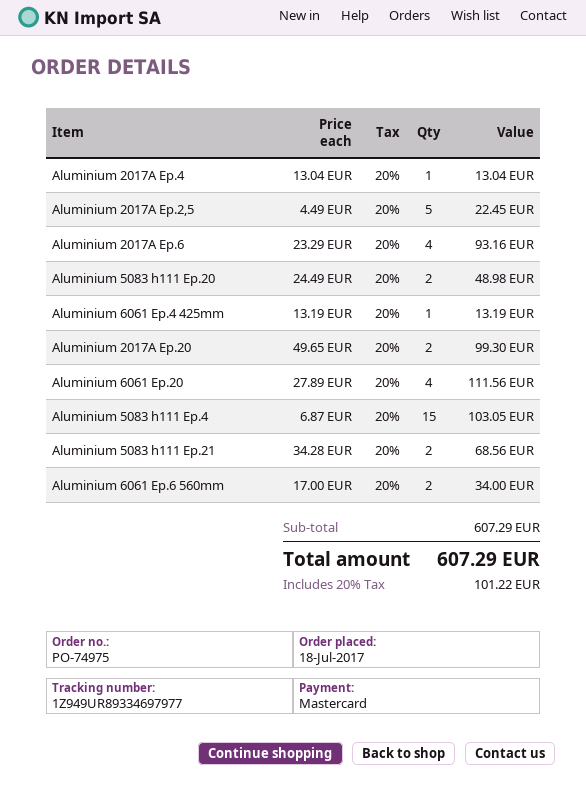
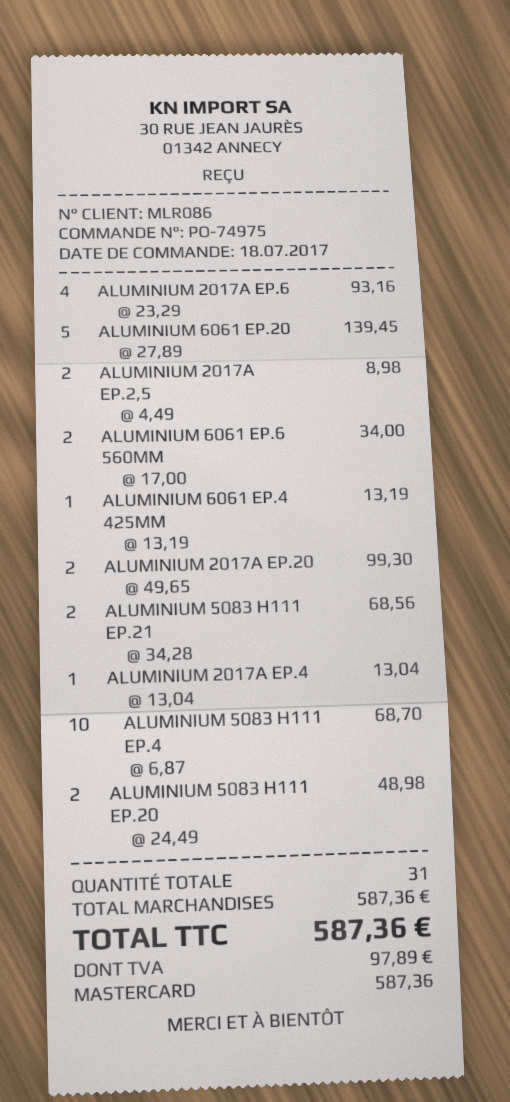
Aluminium 2017A Ep.2,5: 5 x 4.49 = 22.45 -> 2 x 4.49 = 8.98
Aluminium 6061 Ep.20: 4 x 27.89 = 111.56 -> 5 x 27.89 = 139.45
Aluminium 5083 h111 Ep.4: 15 x 6.87 = 103.05 -> 10 x 6.87 = 68.70
subtotal: 607.29 -> 587.36
tax: 101.22 -> 97.89
total: 607.29 -> 587.36

